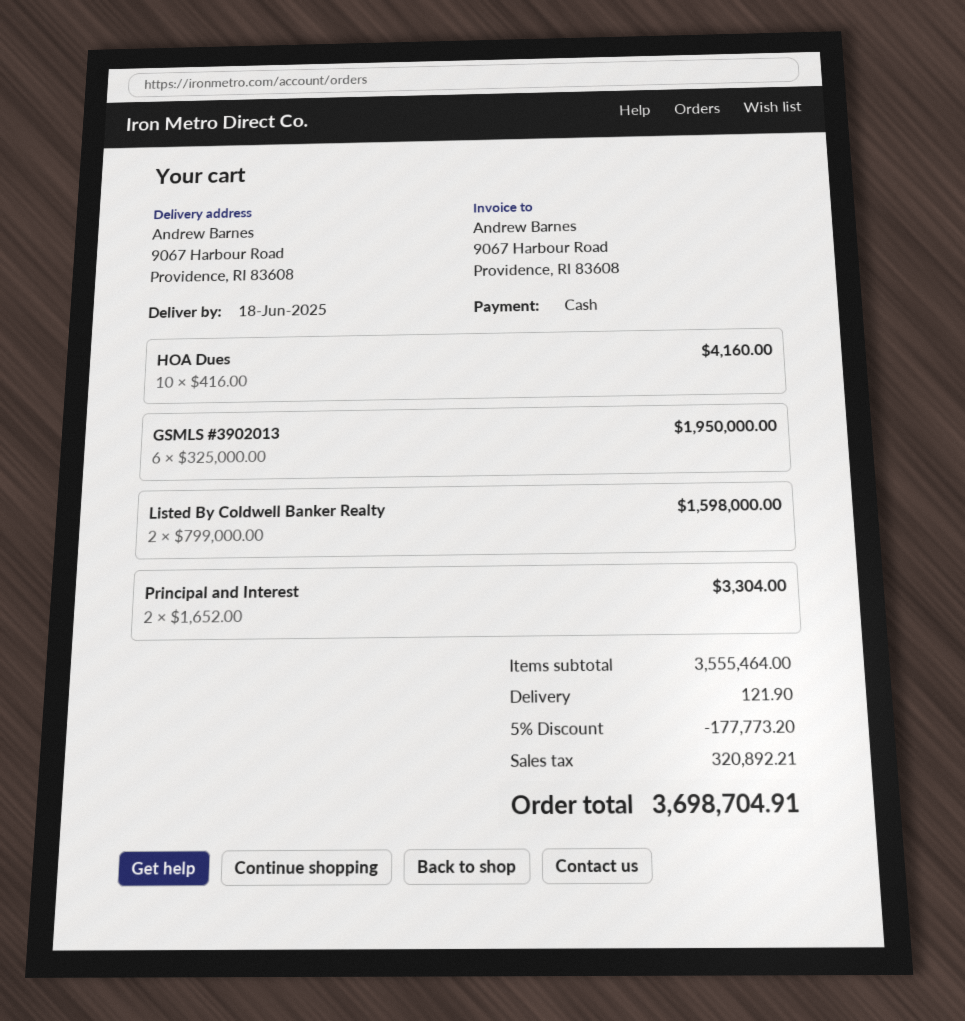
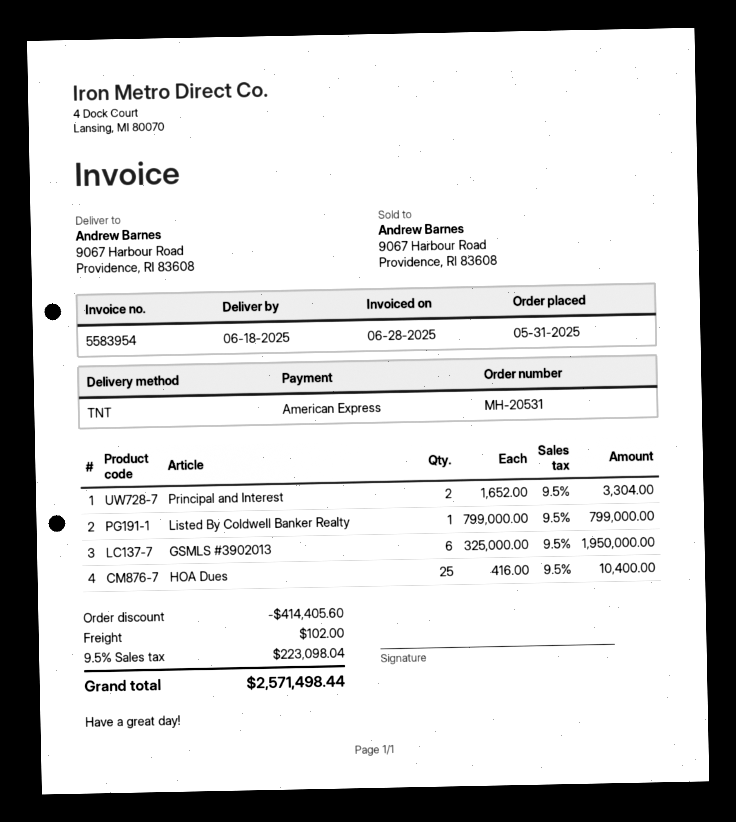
payment method: cash -> American Express
HOA Dues: 10 x 416.00 = 4160.00 -> 25 x 416.00 = 10400.00
Listed By Coldwell Banker Realty: 2 x 799000.00 = 1598000.00 -> 1 x 799000.00 = 799000.00
discount: 177773.20 -> 414405.60
shipping: 121.90 -> 102.00
tax: 320892.21 -> 223098.04
total: 3698704.91 -> 2571498.44

